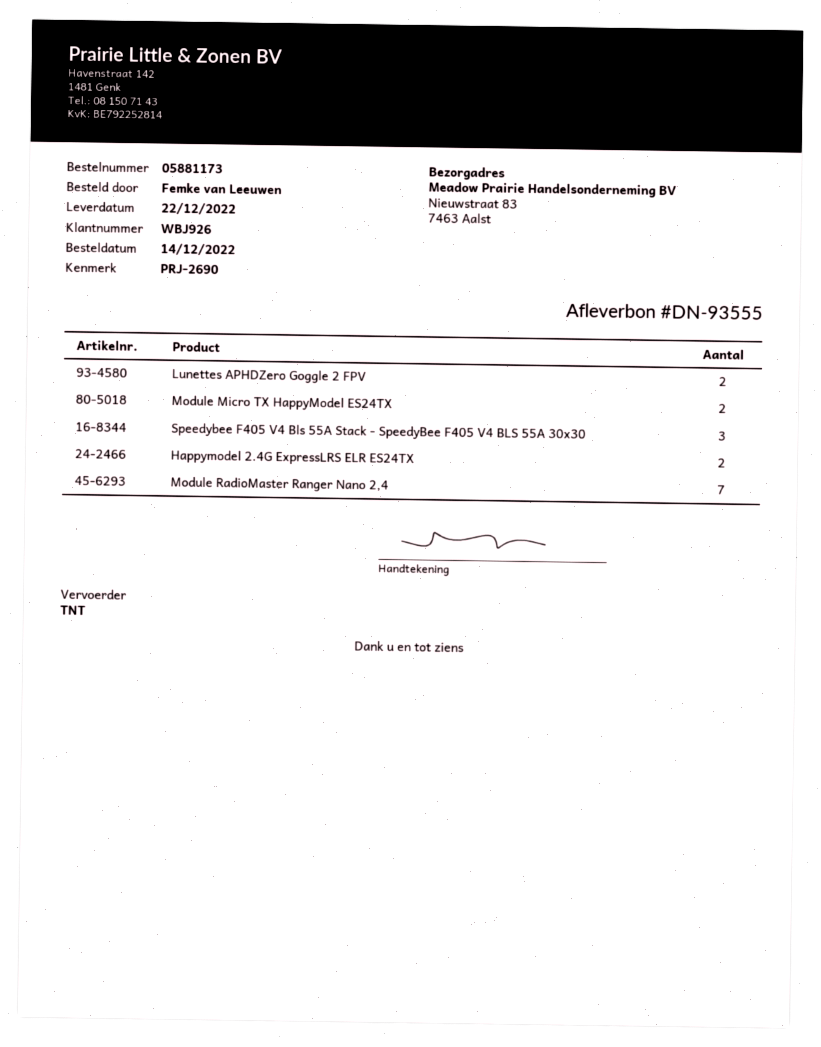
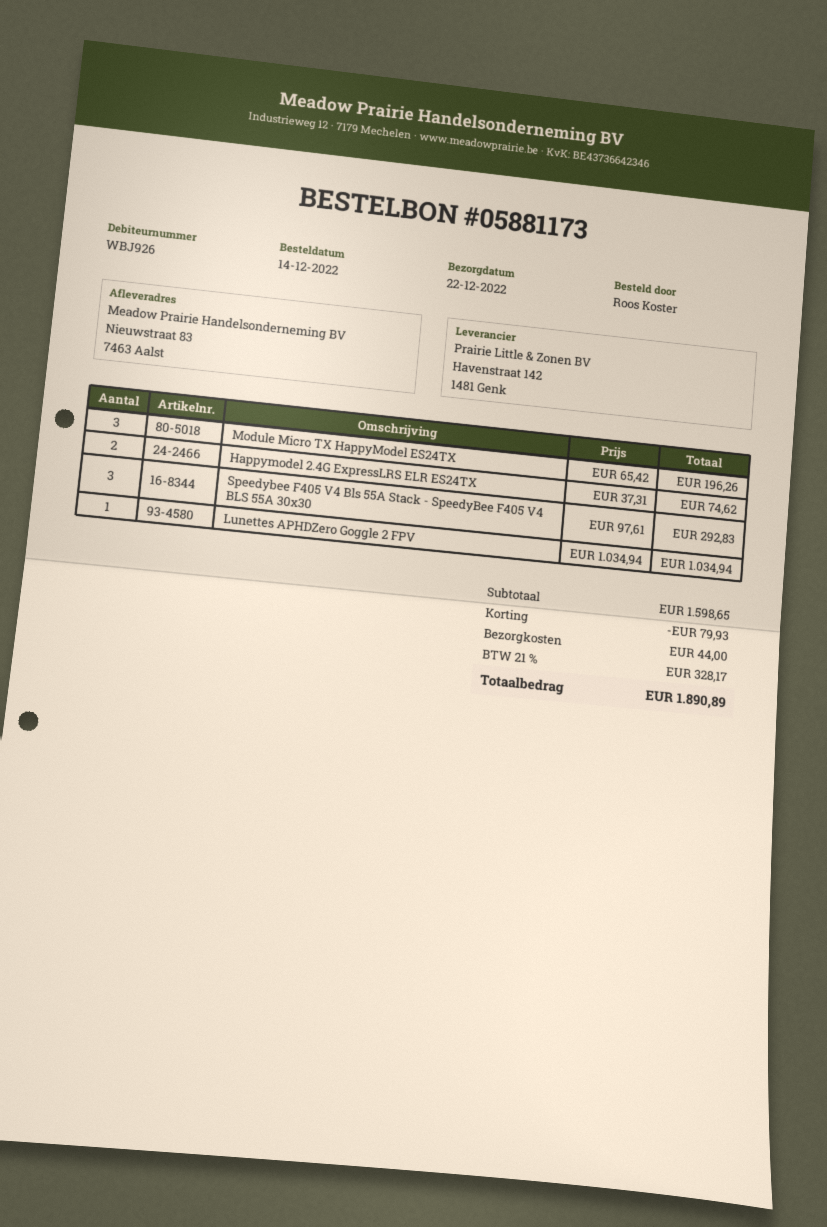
ordered by: Femke van Leeuwen -> Roos Koster
Lunettes APHDZero Goggle 2 FPV: 2 -> 1
Module Micro TX HappyModel ES24TX: 2 -> 3
Module RadioMaster Ranger Nano 2,4: 7 -> none

